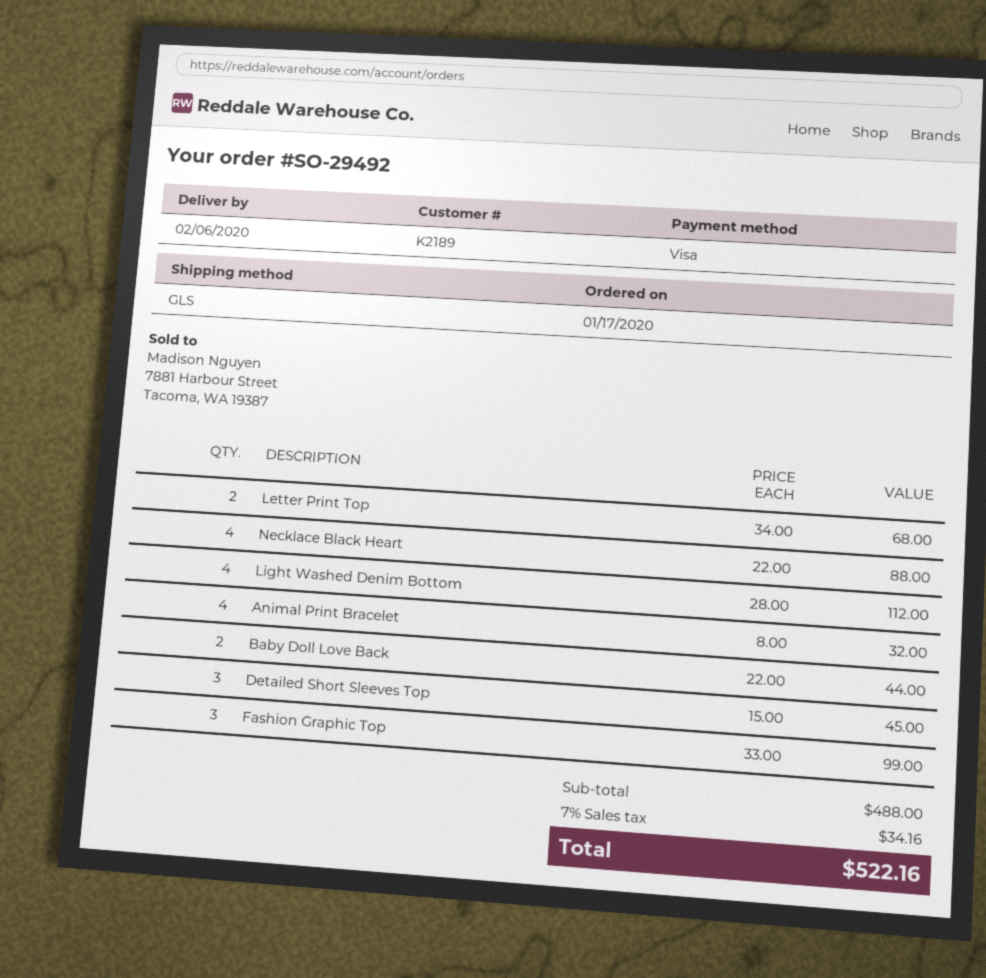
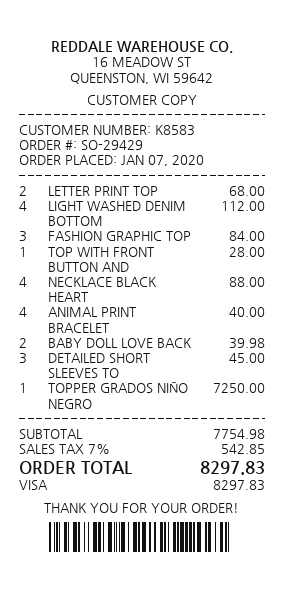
order number: SO-29492 -> SO-29429
order date: 2020-01-17 -> 2020-01-07
customer number: K2189 -> K8583
Animal Print Bracelet: 4 for 32.00 -> 4 for 40.00
Baby Doll Love Back: 2 for 44.00 -> 2 for 39.98
Fashion Graphic Top: 3 for 99.00 -> 3 for 84.00
TOP WITH FRONT BUTTON AND: none -> 1 for 28.00
TOPPER GRADOS NIÑO NEGRO: none -> 1 for 7250.00
subtotal: 488.00 -> 7754.98
tax: 7% = 34.16 -> 7% = 542.85
total: 522.16 -> 8297.83

